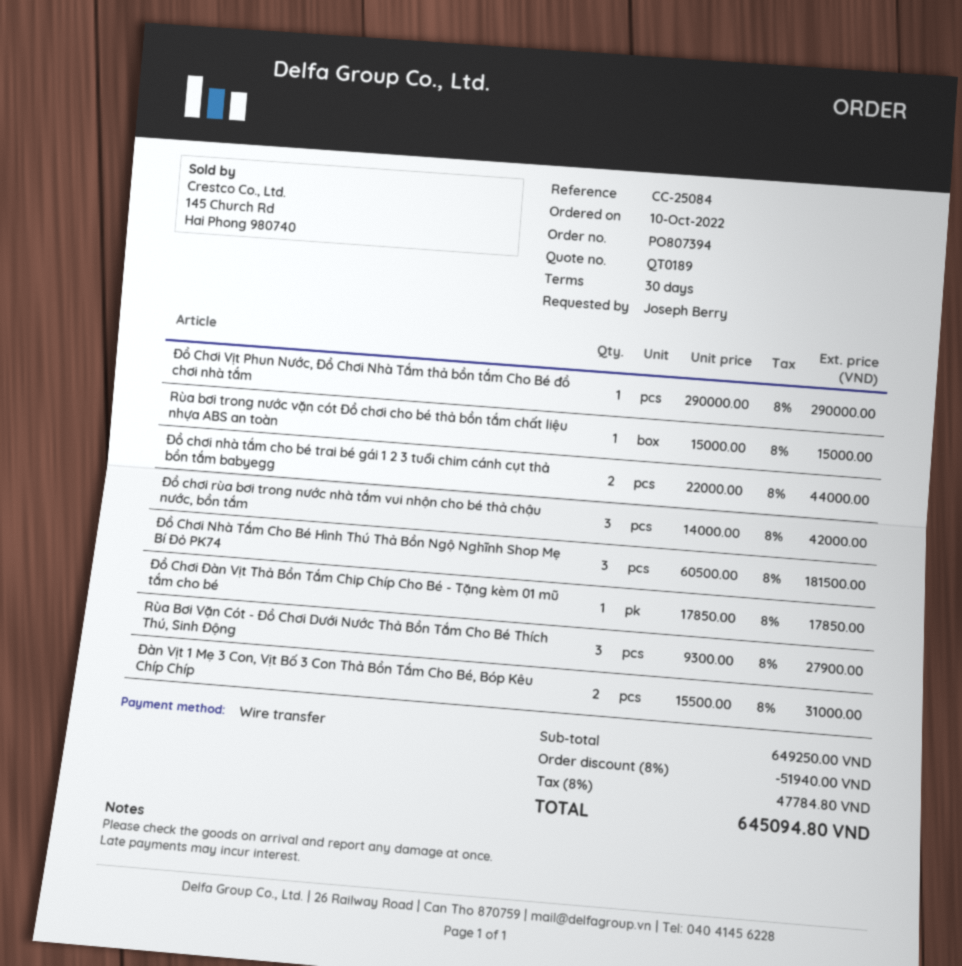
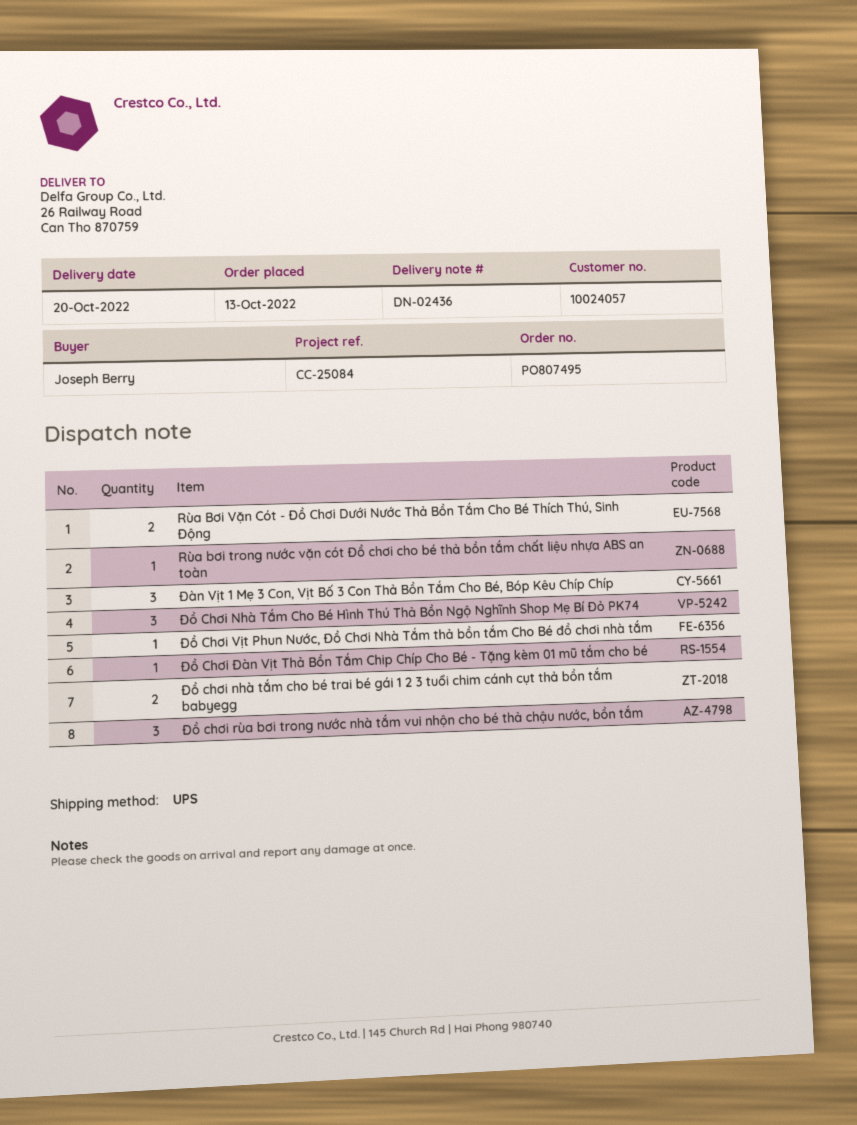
order number: PO807394 -> PO807495
order date: 2022-10-10 -> 2022-10-13
Rùa Bơi Vặn Cót - Đồ Chơi Dưới Nước Thả Bồn Tắm Cho Bé Thích Thú, Sinh Động: 3 -> 2
Đàn Vịt 1 Mẹ 3 Con, Vịt Bố 3 Con Thả Bồn Tắm Cho Bé, Bóp Kêu Chíp Chíp: 2 -> 3

